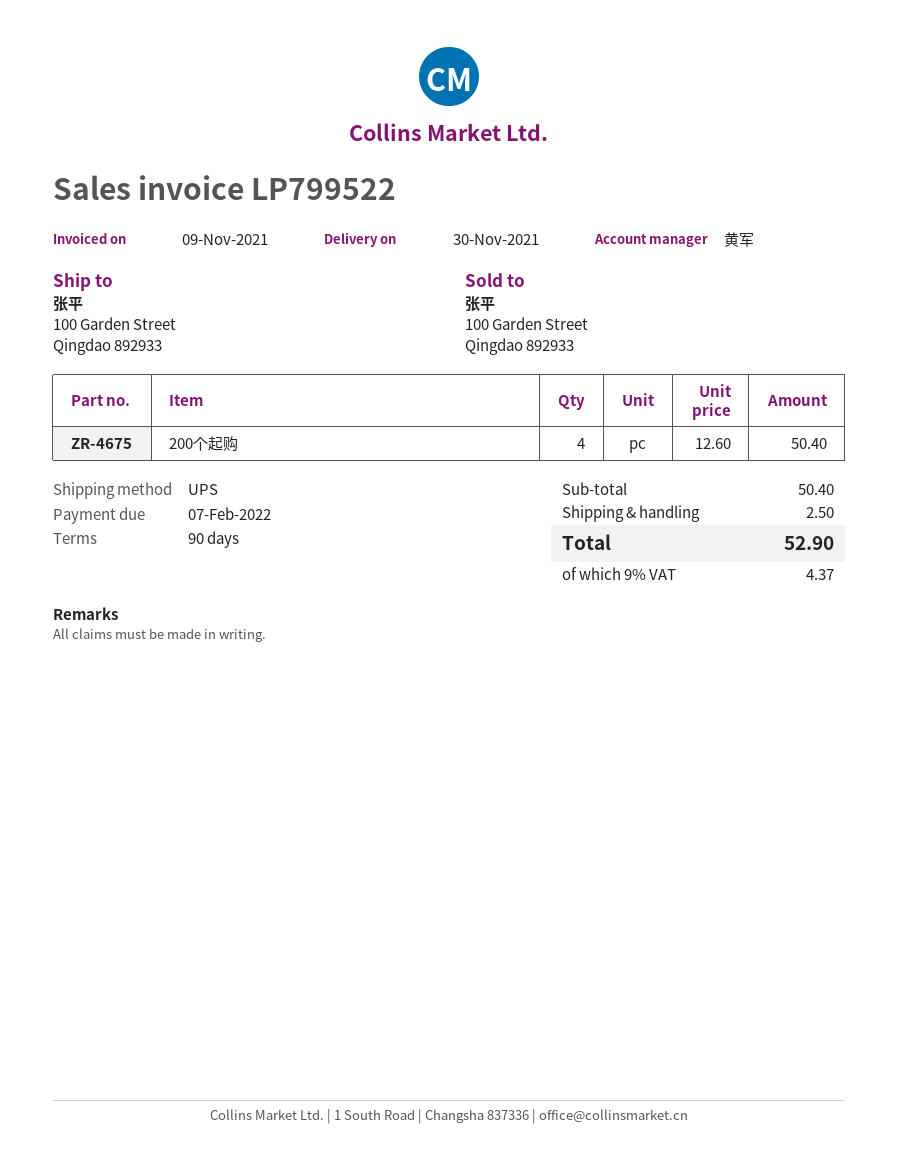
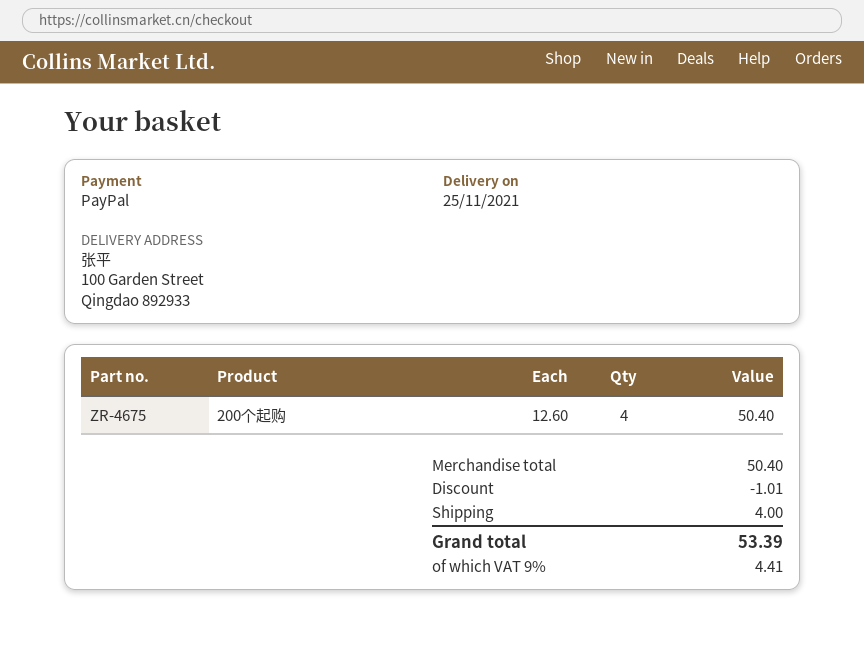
delivery date: 2021-11-30 -> 2021-11-25
discount: none -> 1.01
shipping: 2.50 -> 4.00
tax: 9% = 4.37 -> 9% = 4.41
total: 52.90 -> 53.39

